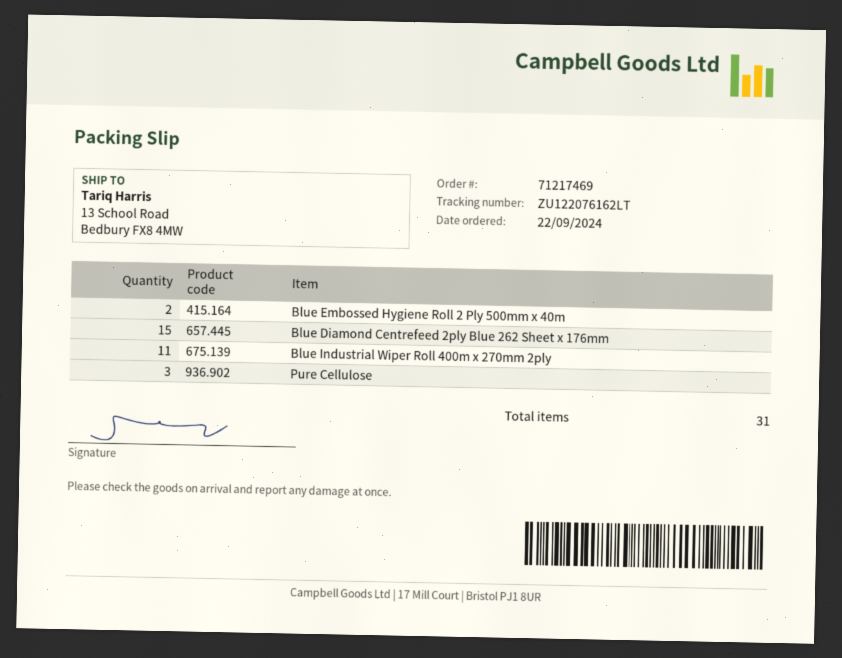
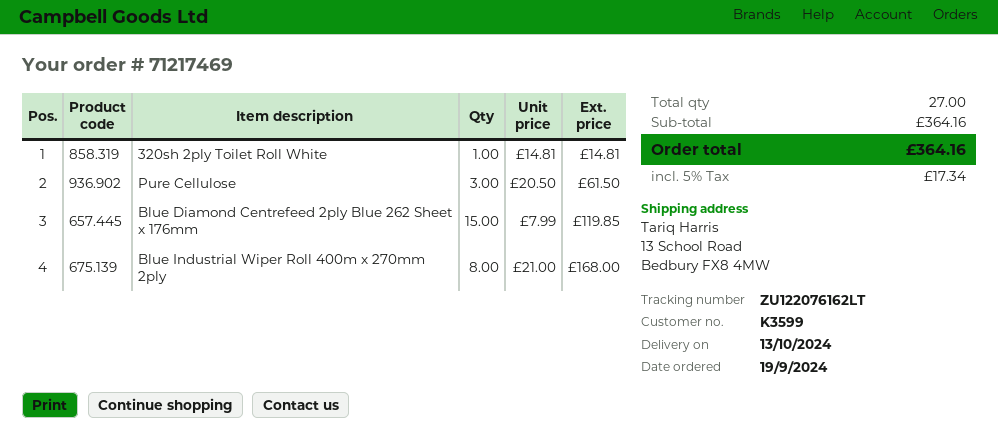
order date: 2024-09-22 -> 2024-09-19
Blue Embossed Hygiene Roll 2 Ply 500mm x 40m: 2 -> none
Blue Industrial Wiper Roll 400m x 270mm 2ply: 11 -> 8
320sh 2ply Toilet Roll White: none -> 1
total quantity: 31 -> 27

